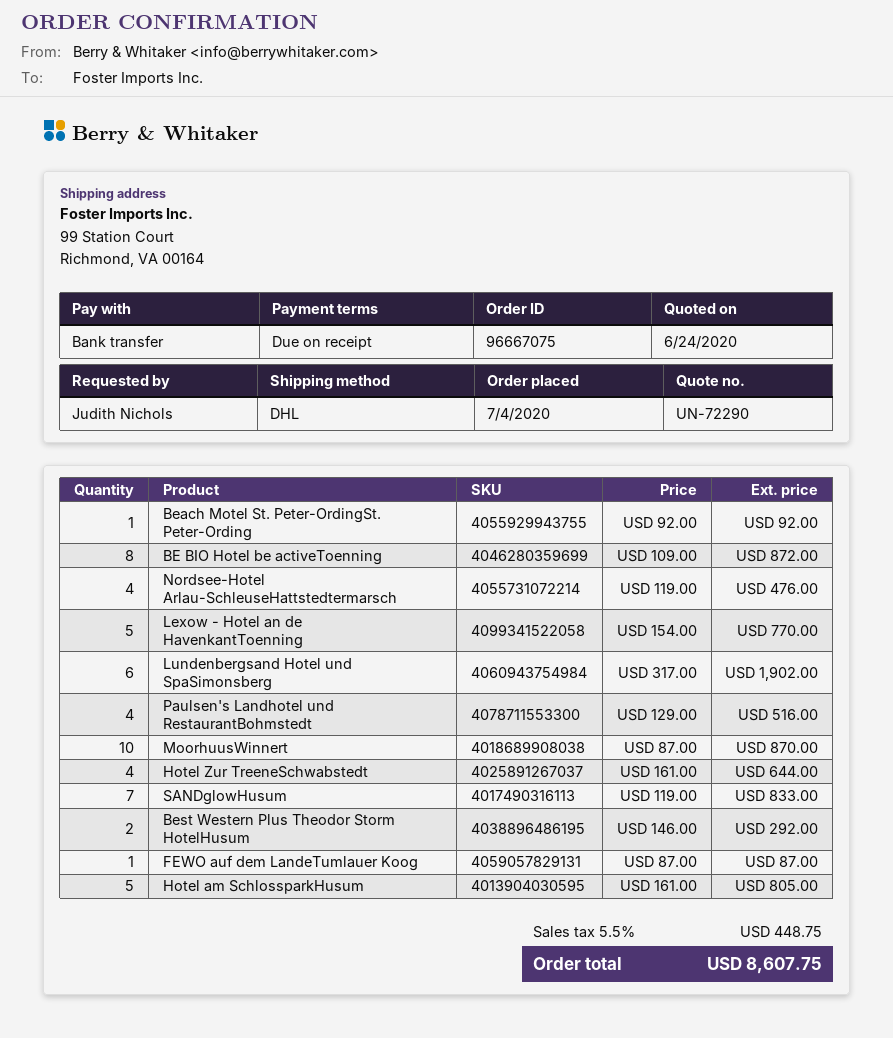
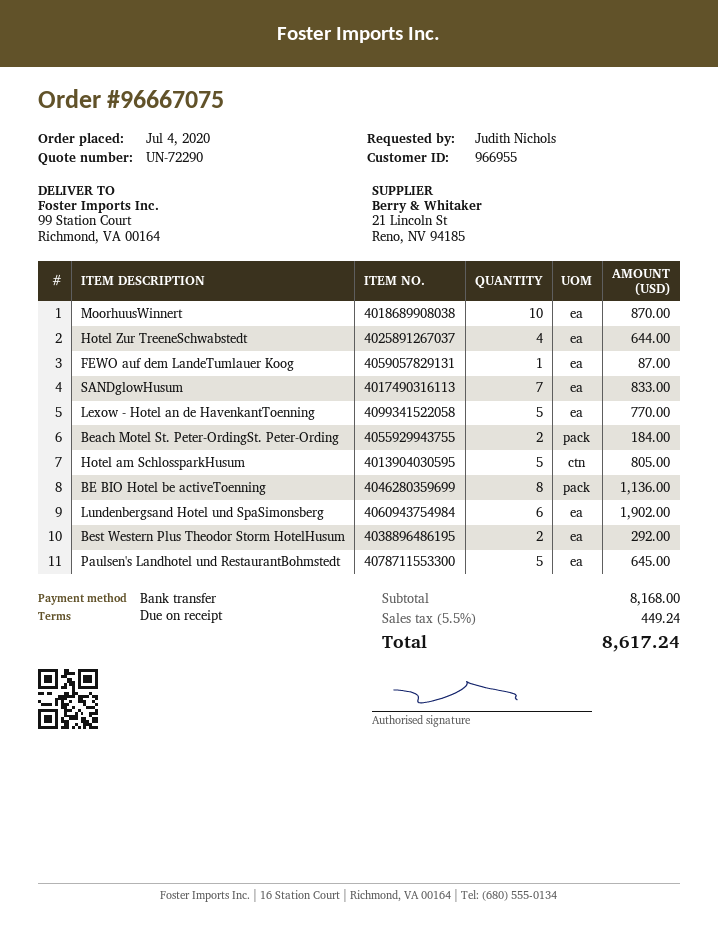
Beach Motel St. Peter-OrdingSt. Peter-Ording: 1 for 92.00 -> 2 for 184.00
BE BIO Hotel be activeToenning: 8 for 872.00 -> 8 for 1136.00
Nordsee-Hotel Arlau-SchleuseHattstedtermarsch: 4 for 476.00 -> none
Paulsen's Landhotel und RestaurantBohmstedt: 4 for 516.00 -> 5 for 645.00
tax: 5.5% = 448.75 -> 5.5% = 449.24
total: 8607.75 -> 8617.24

